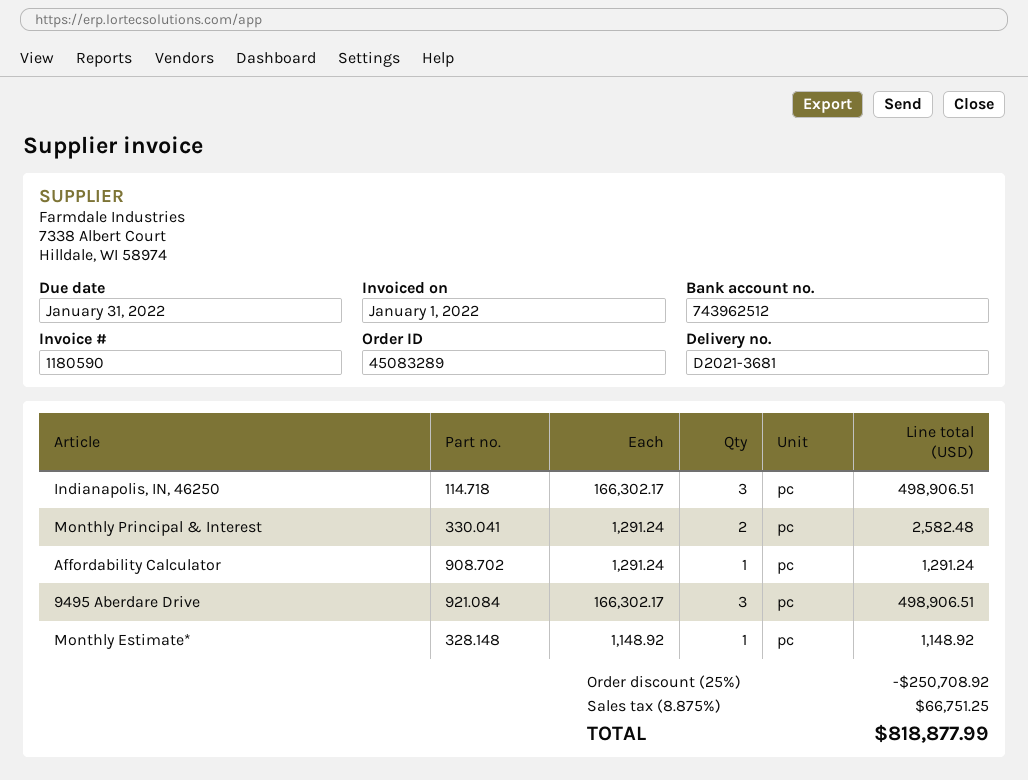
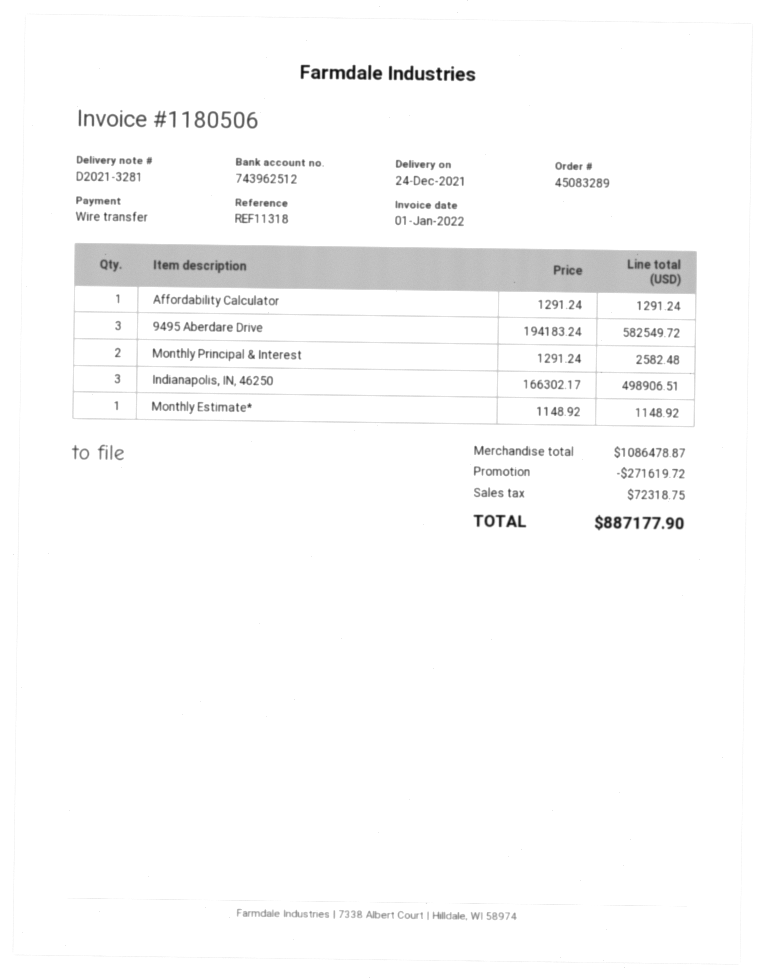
delivery note number: D2021-3681 -> D2021-3281
invoice number: 1180590 -> 1180506
9495 Aberdare Drive: 3 x 166302.17 = 498906.51 -> 3 x 194183.24 = 582549.72
discount: 250708.92 -> 271619.72
tax: 66751.25 -> 72318.75
total: 818877.99 -> 887177.90

